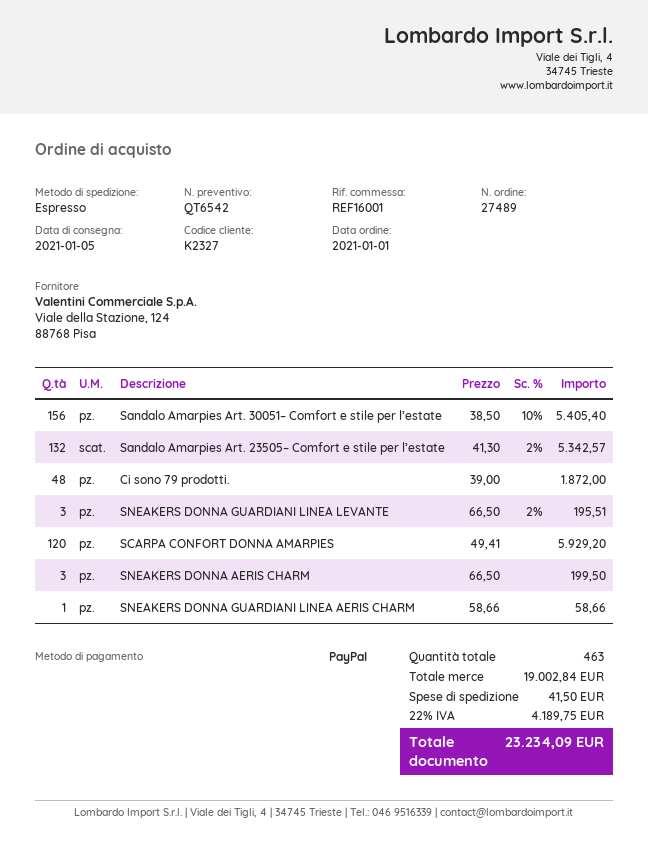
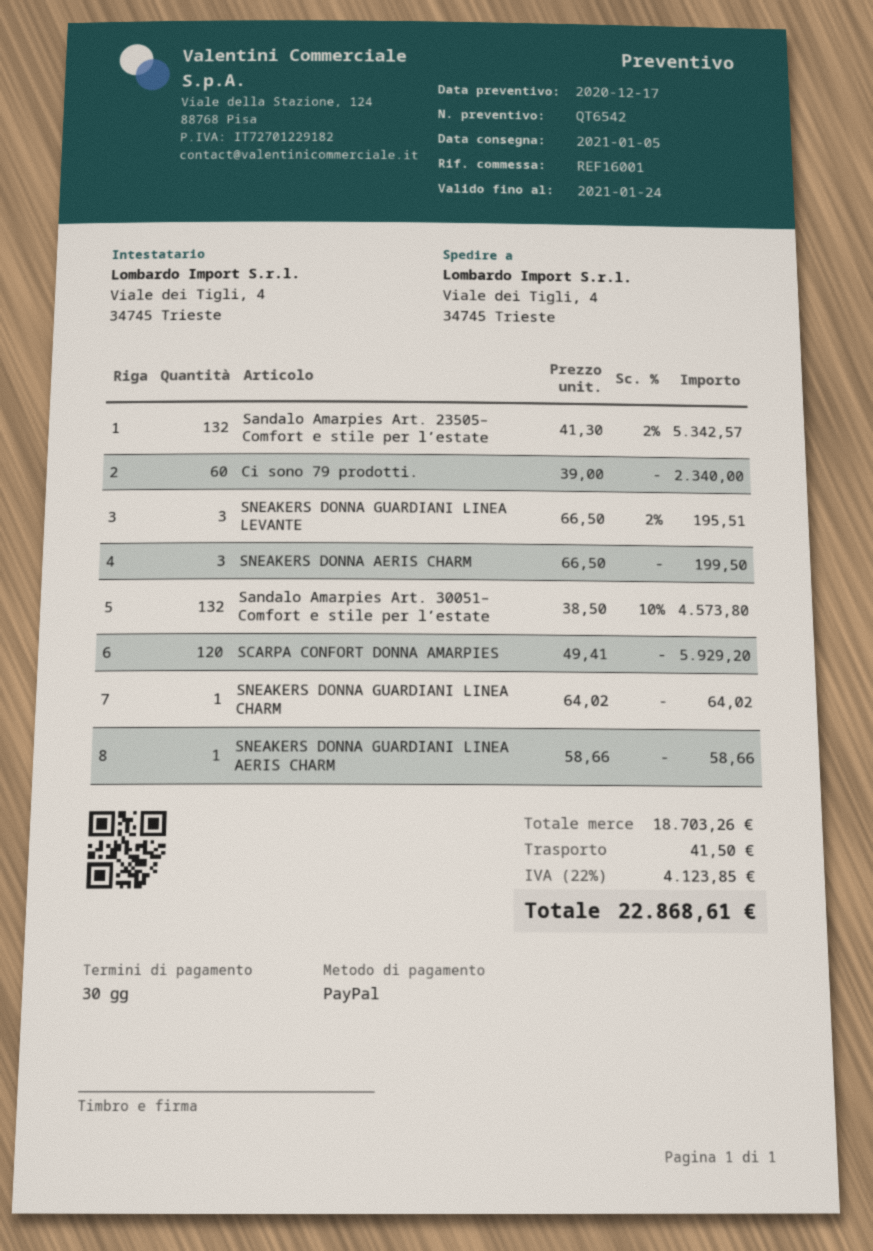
Sandalo Amarpies Art. 30051– Comfort e stile per l’estate: 156 x 38.50 - 10% = 5405.40 -> 132 x 38.50 - 10% = 4573.80
Ci sono 79 prodotti.: 48 x 39.00 = 1872.00 -> 60 x 39.00 = 2340.00
SNEAKERS DONNA GUARDIANI LINEA CHARM: none -> 1 x 64.02 = 64.02
subtotal: 19002.84 -> 18703.26
tax: 22% = 4189.75 -> 22% = 4123.85
total: 23234.09 -> 22868.61

